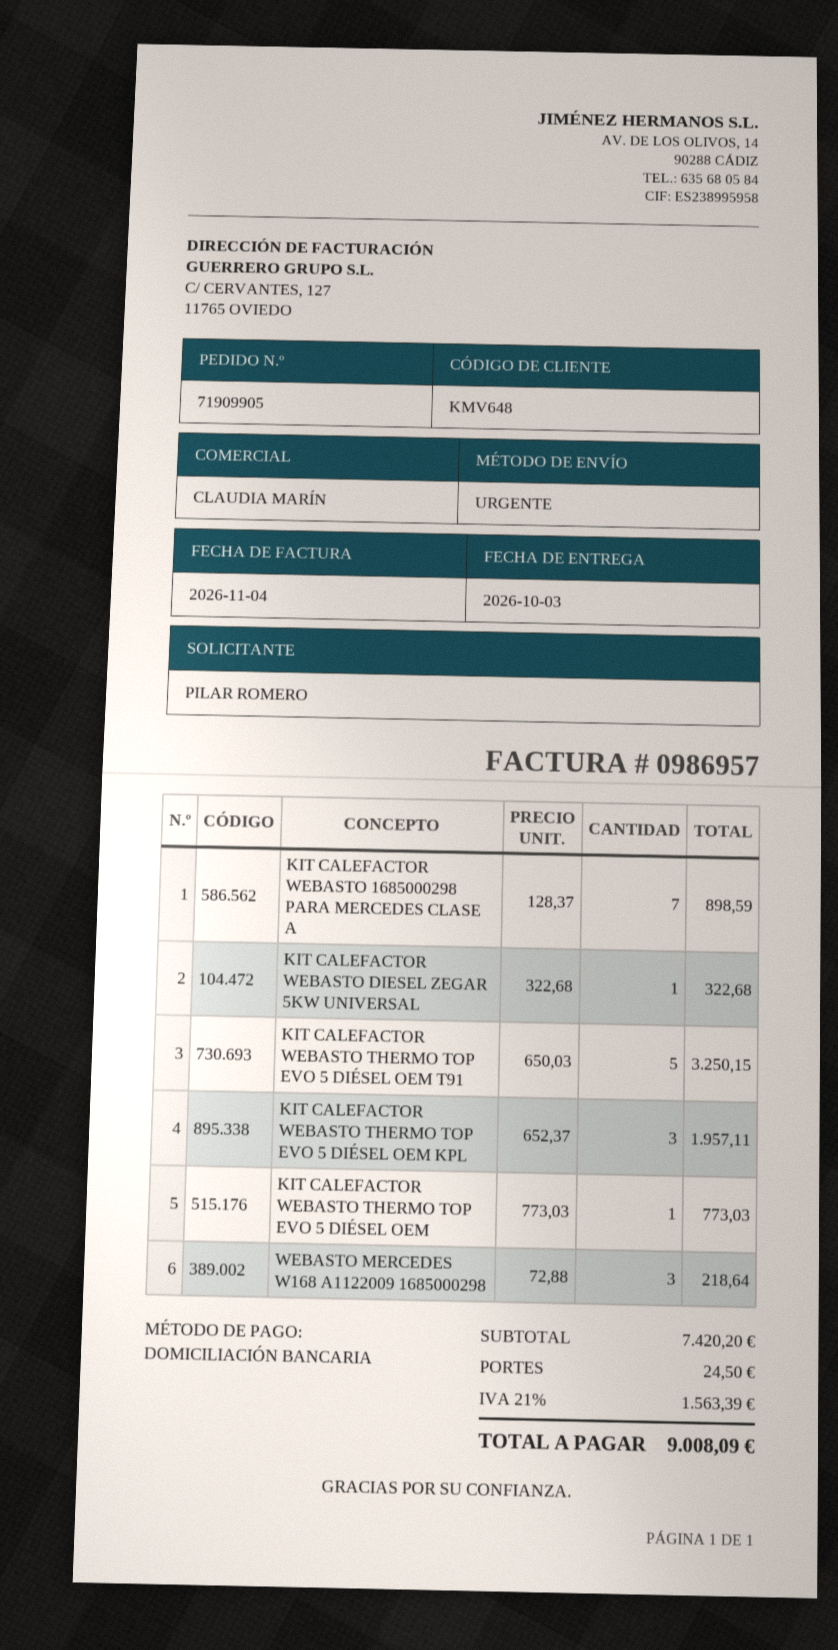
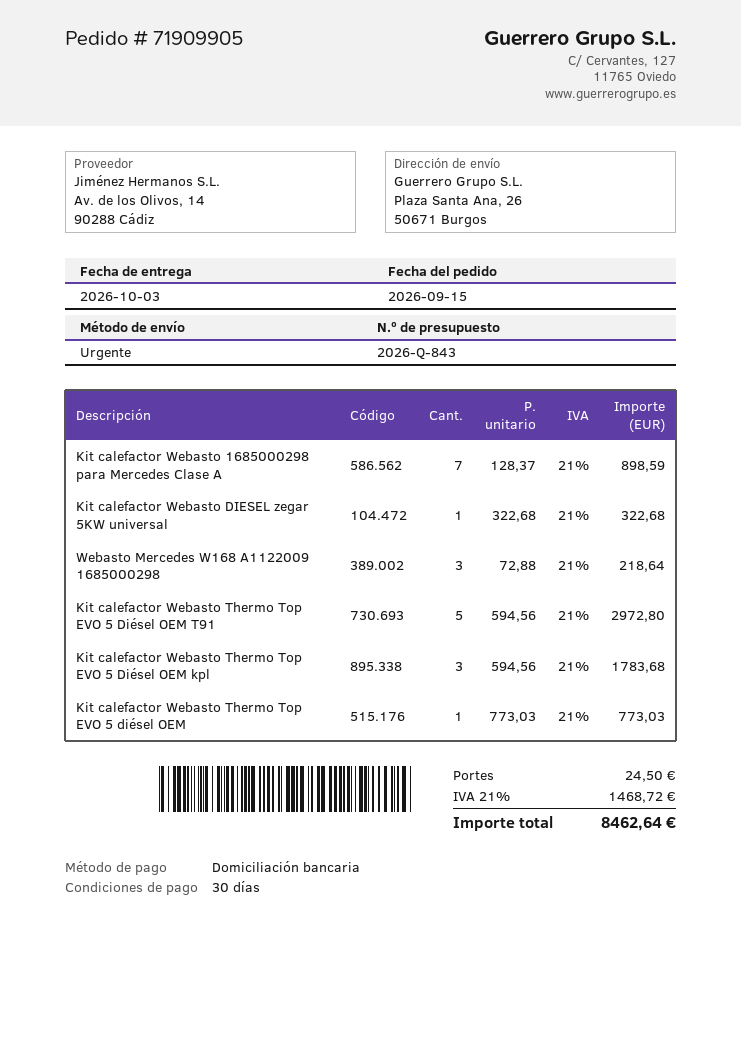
KIT CALEFACTOR WEBASTO THERMO TOP EVO 5 DIÉSEL OEM T91: 5 x 650.03 = 3250.15 -> 5 x 594.56 = 2972.80
KIT CALEFACTOR WEBASTO THERMO TOP EVO 5 DIÉSEL OEM KPL: 3 x 652.37 = 1957.11 -> 3 x 594.56 = 1783.68
tax: 21% = 1563.39 -> 21% = 1468.72
total: 9008.09 -> 8462.64

